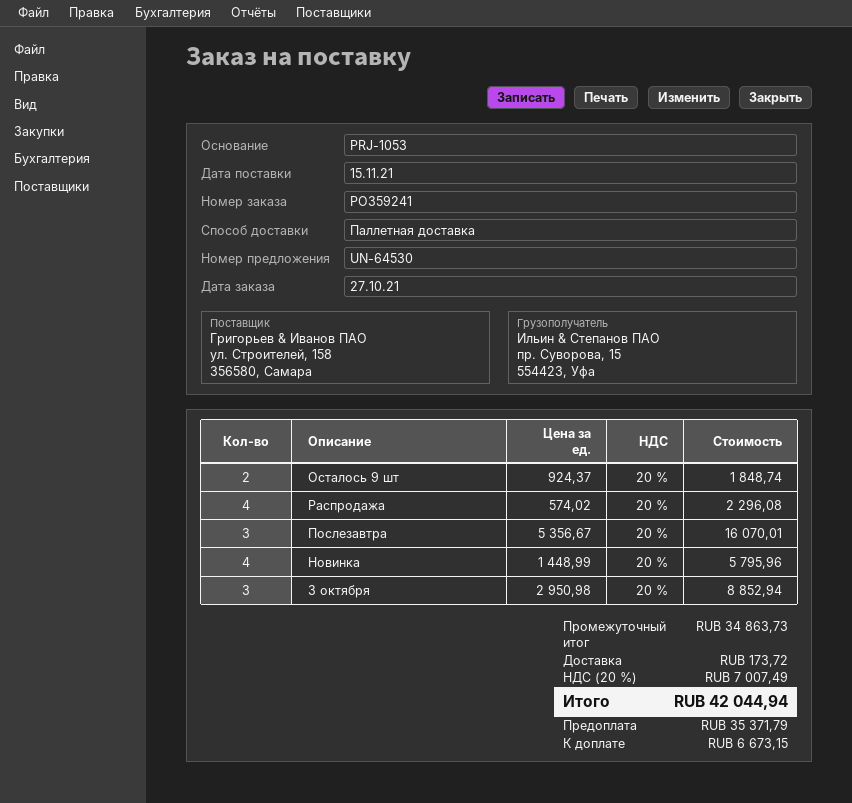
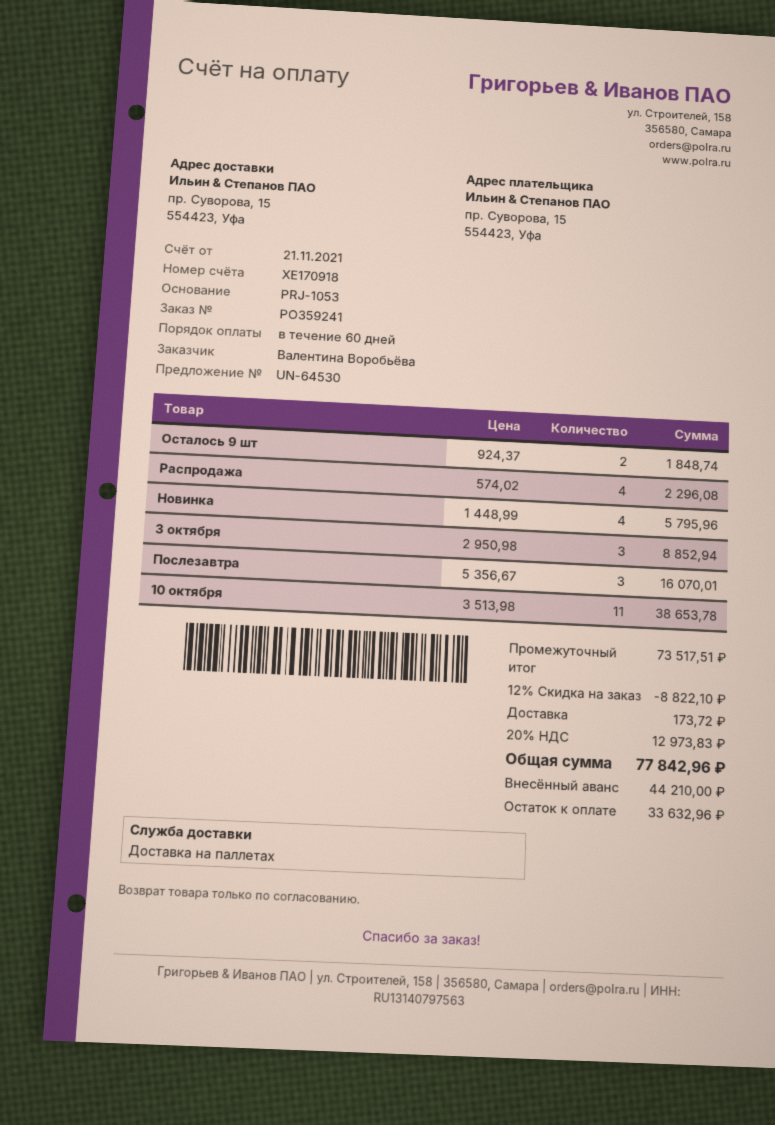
10 октября: none -> 11 x 3513.98 = 38653.78
subtotal: 34863.73 -> 73517.51
discount: none -> 12% = 8822.10
tax: 20% = 7007.49 -> 20% = 12973.83
total: 42044.94 -> 77842.96
deposit: 35371.79 -> 44210.00
balance: 6673.15 -> 33632.96

